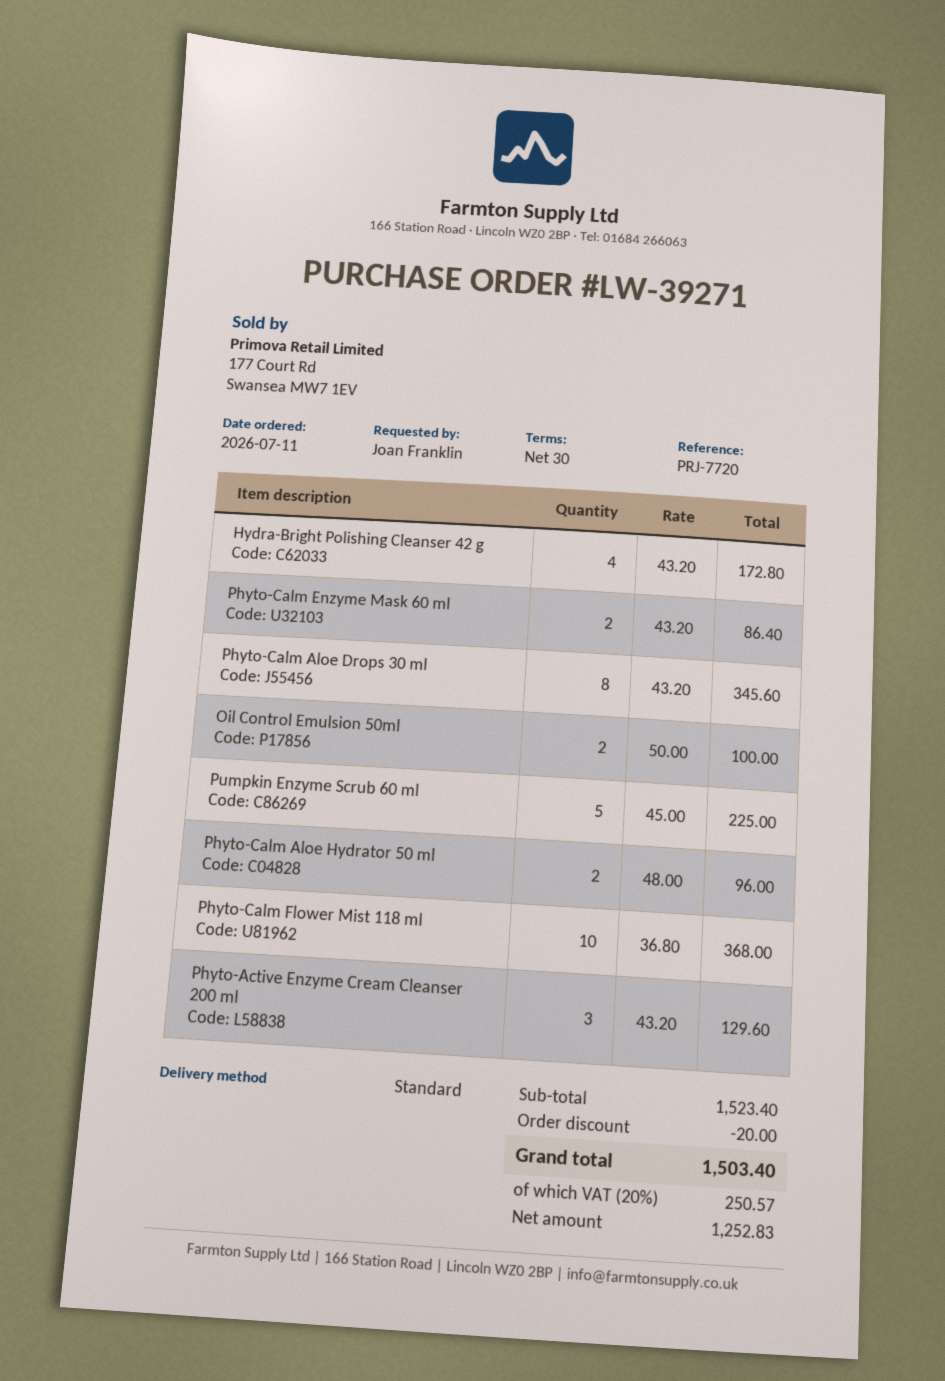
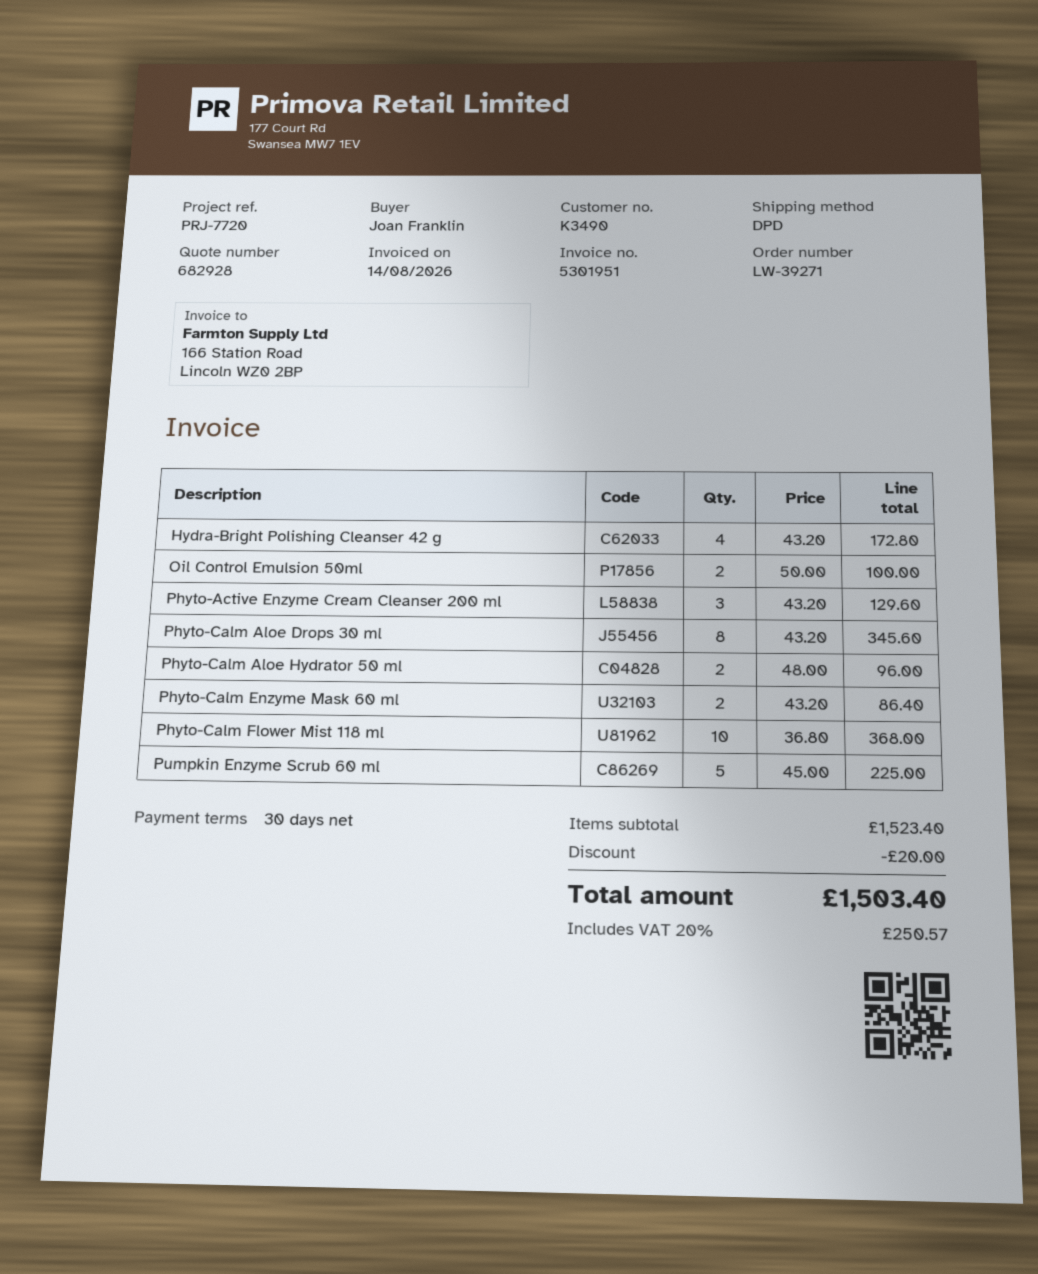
shipping method: standard -> DPD

